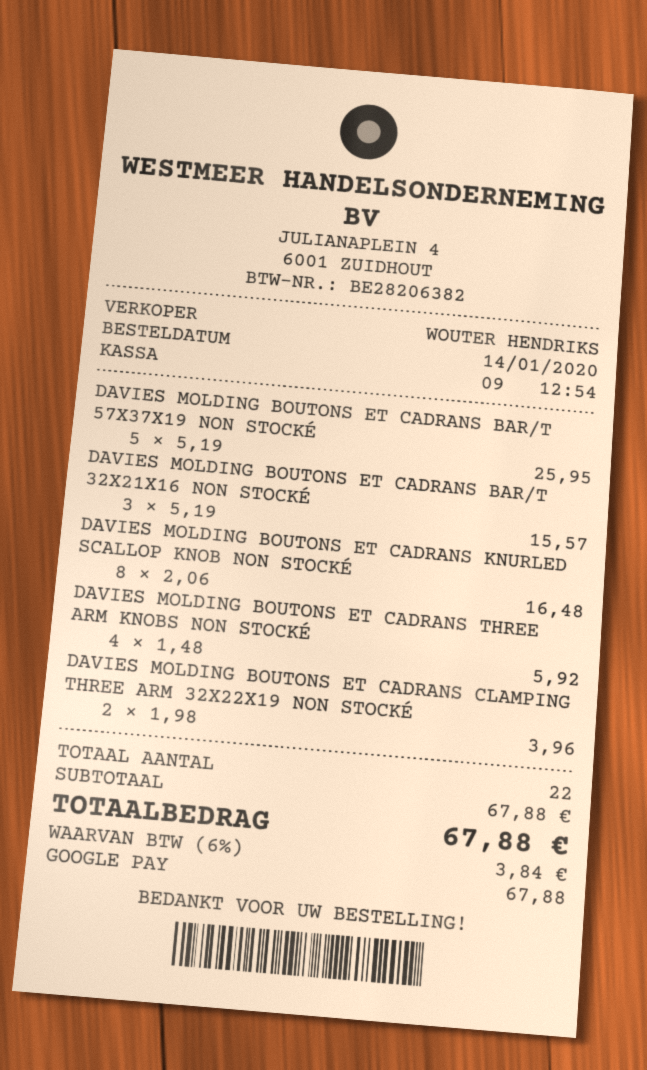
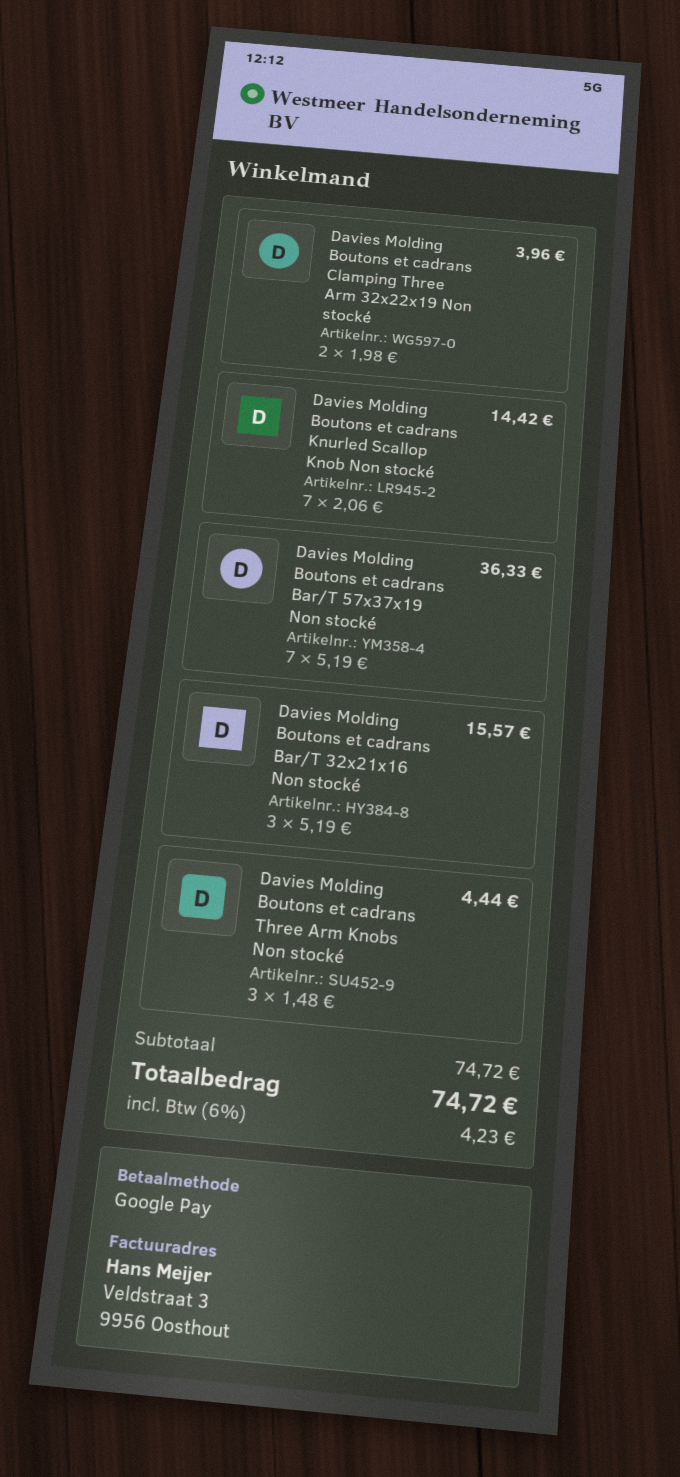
DAVIES MOLDING BOUTONS ET CADRANS BAR/T 57X37X19 NON STOCKÉ: 5 x 5.19 = 25.95 -> 7 x 5.19 = 36.33
DAVIES MOLDING BOUTONS ET CADRANS KNURLED SCALLOP KNOB NON STOCKÉ: 8 x 2.06 = 16.48 -> 7 x 2.06 = 14.42
DAVIES MOLDING BOUTONS ET CADRANS THREE ARM KNOBS NON STOCKÉ: 4 x 1.48 = 5.92 -> 3 x 1.48 = 4.44
subtotal: 67.88 -> 74.72
tax: 6% = 3.84 -> 6% = 4.23
total: 67.88 -> 74.72

